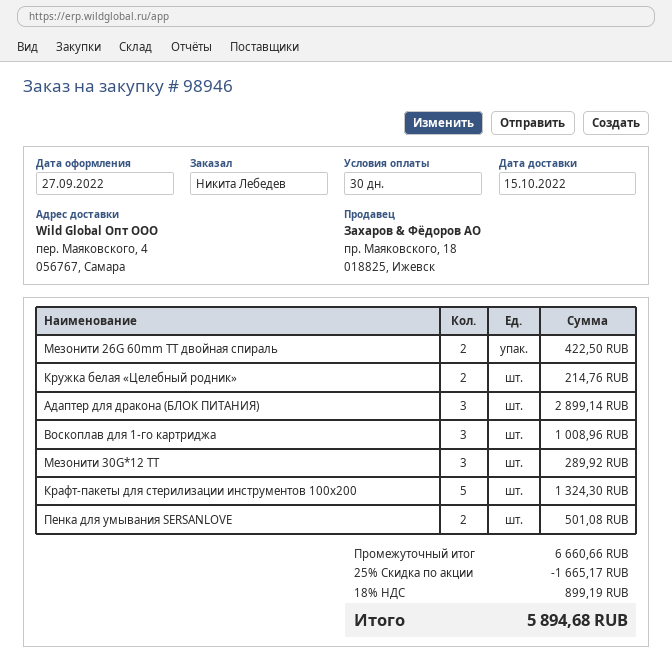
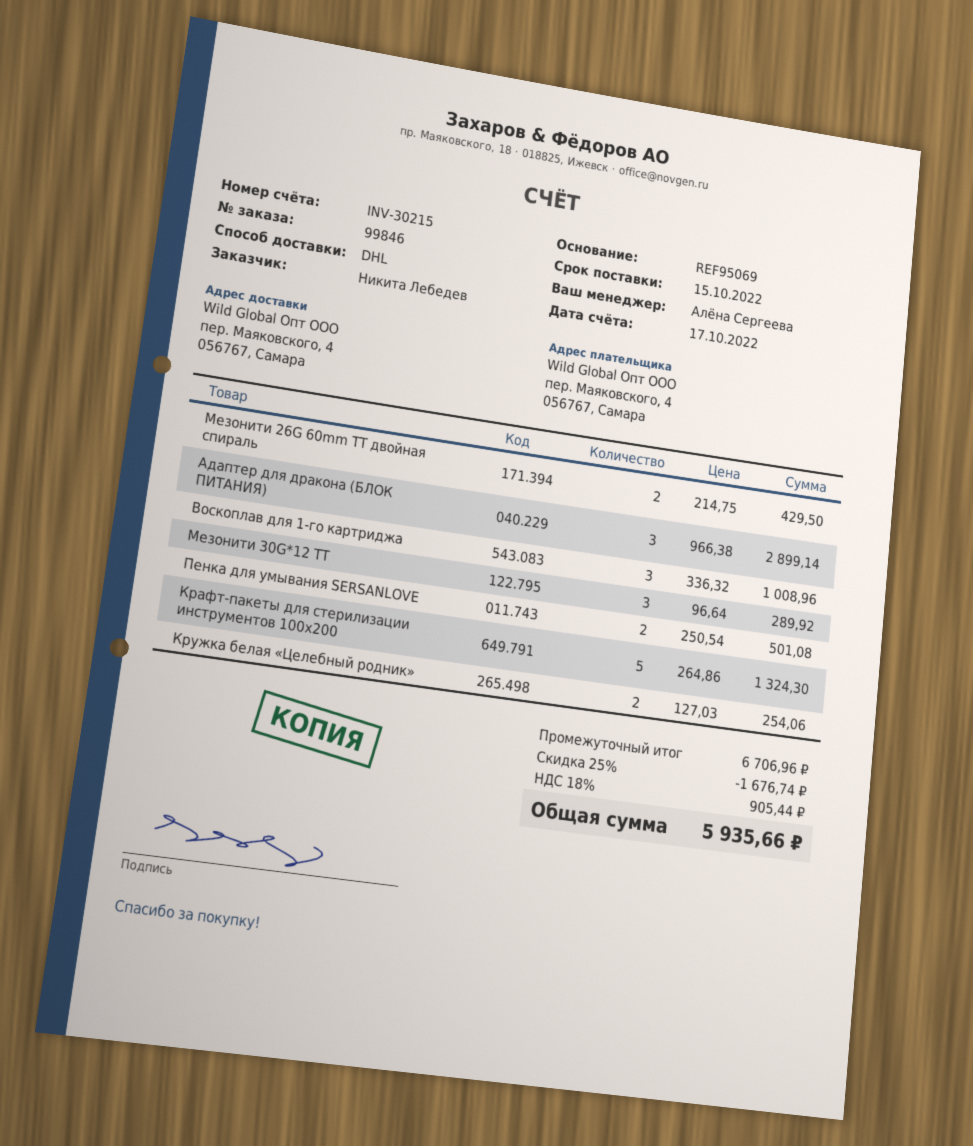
order number: 98946 -> 99846
Мезонити 26G 60mm TT двойная спираль: 2 for 422.50 -> 2 for 429.50
Кружка белая «Целебный родник»: 2 for 214.76 -> 2 for 254.06
subtotal: 6660.66 -> 6706.96
discount: 25% = 1665.17 -> 25% = 1676.74
tax: 18% = 899.19 -> 18% = 905.44
total: 5894.68 -> 5935.66

